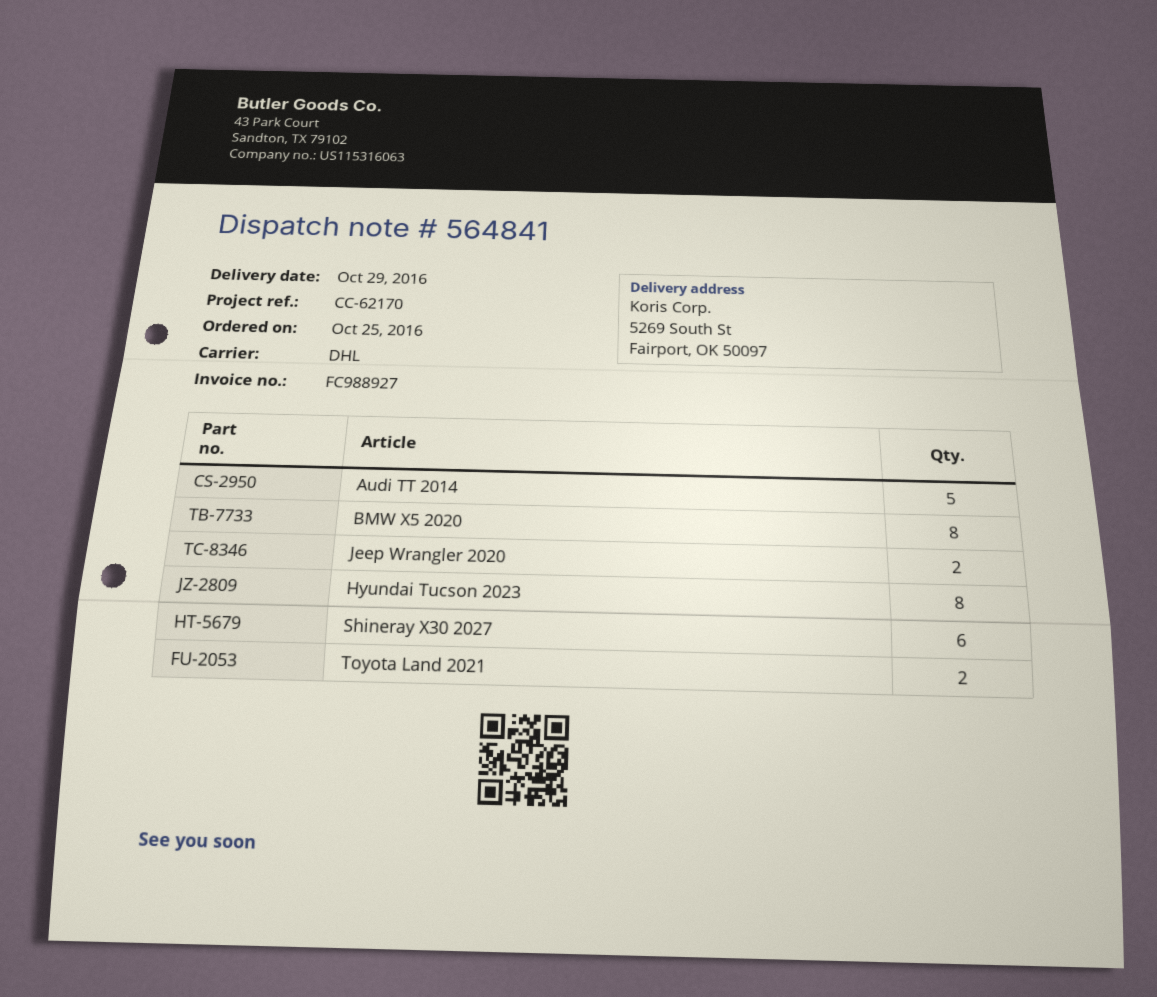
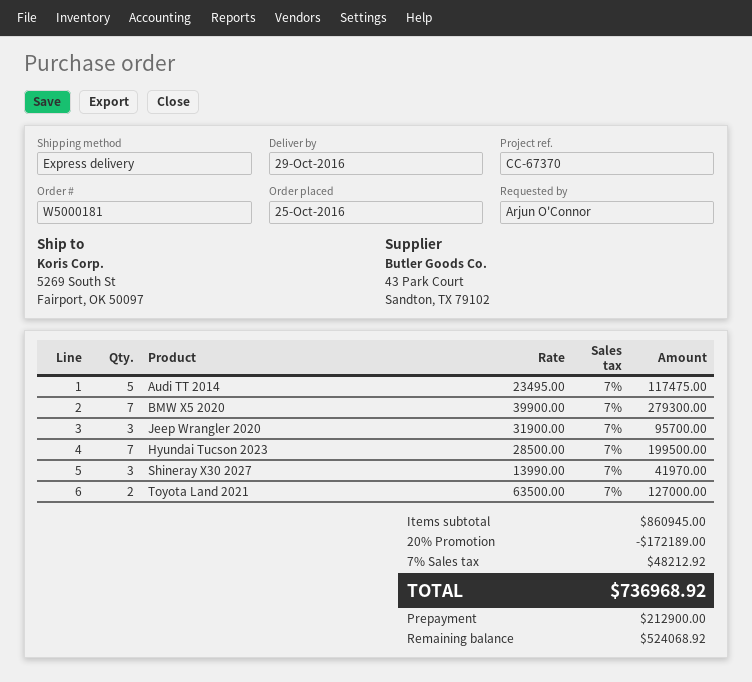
reference: CC-62170 -> CC-67370
shipping method: DHL -> express
BMW X5 2020: 8 -> 7
Jeep Wrangler 2020: 2 -> 3
Hyundai Tucson 2023: 8 -> 7
Shineray X30 2027: 6 -> 3

